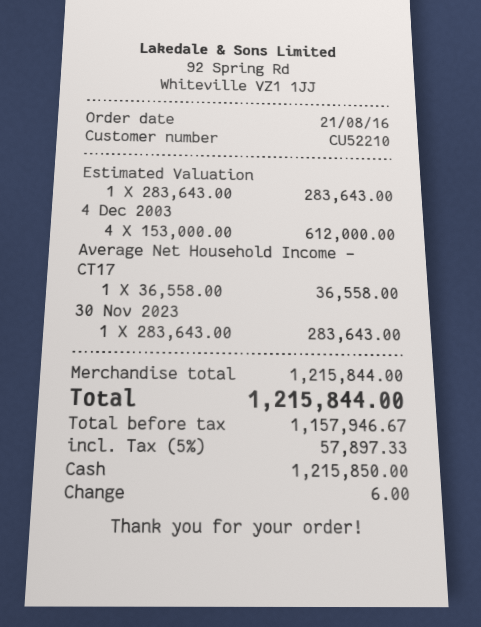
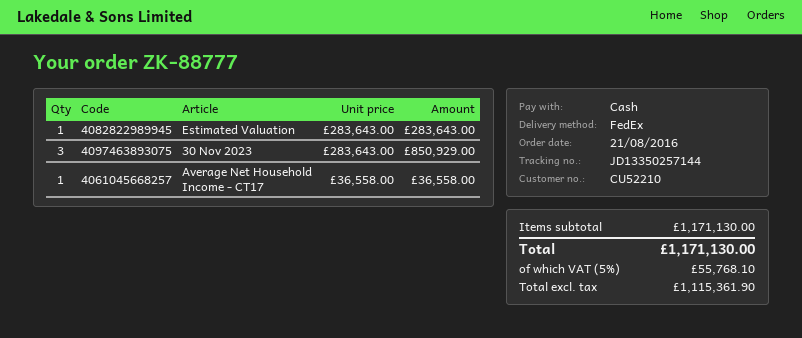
4 Dec 2003: 4 x 153000.00 = 612000.00 -> none
30 Nov 2023: 1 x 283643.00 = 283643.00 -> 3 x 283643.00 = 850929.00
subtotal: 1215844.00 -> 1171130.00
net: 1157946.67 -> 1115361.90
tax: 5% = 57897.33 -> 5% = 55768.10
total: 1215844.00 -> 1171130.00

